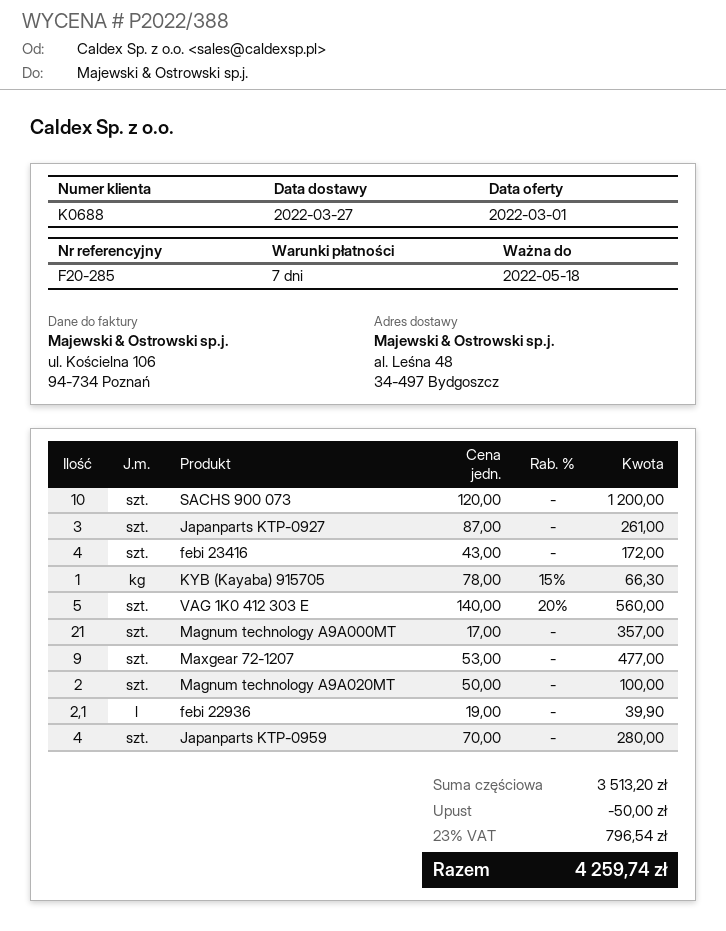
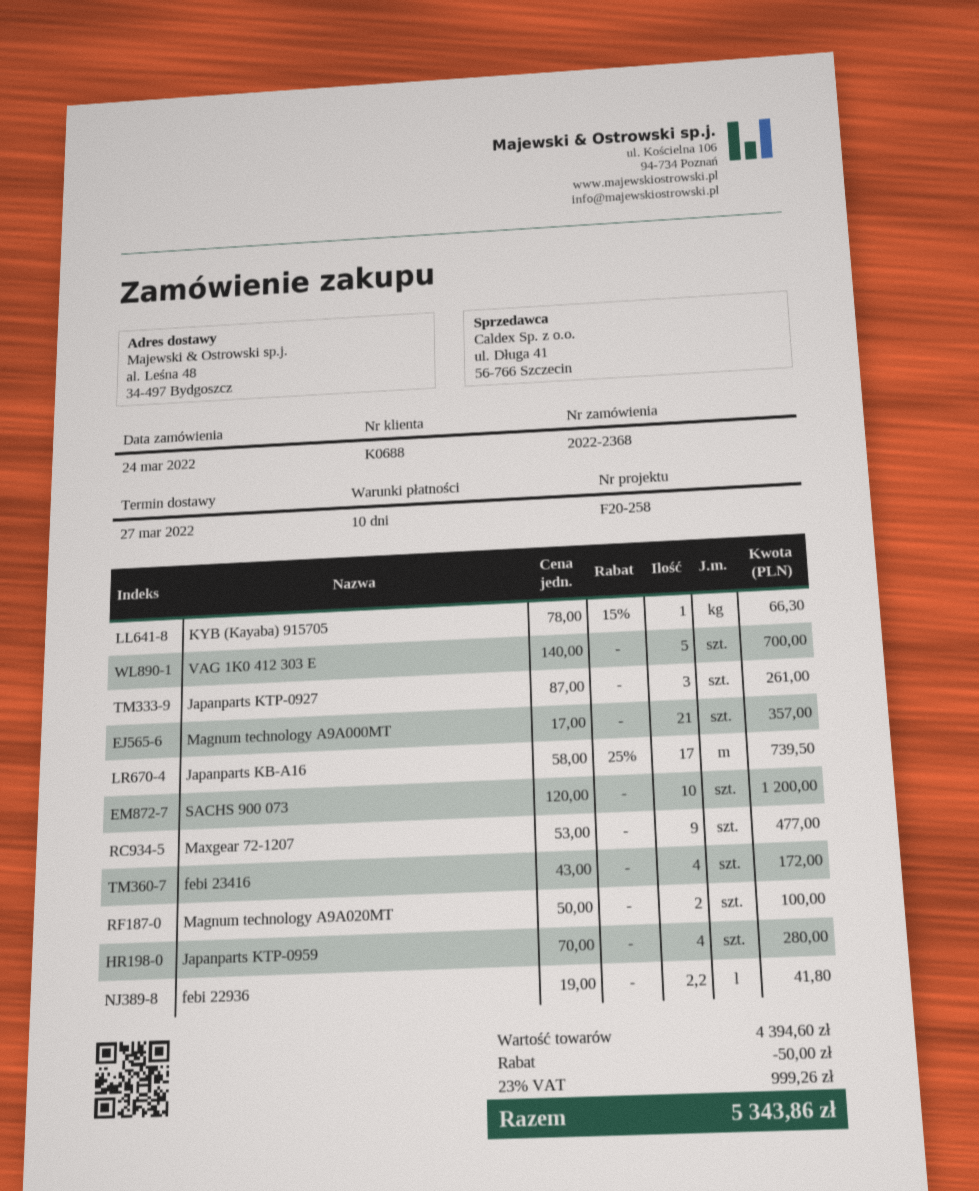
payment terms: 7 days -> 10 days
reference: F20-285 -> F20-258
VAG 1K0 412 303 E: 5 x 140.00 - 20% = 560.00 -> 5 x 140.00 = 700.00
febi 22936: 2.1 x 19.00 = 39.90 -> 2.2 x 19.00 = 41.80
Japanparts KB-A16: none -> 17 x 58.00 - 25% = 739.50
subtotal: 3513.20 -> 4394.60
tax: 23% = 796.54 -> 23% = 999.26
total: 4259.74 -> 5343.86

